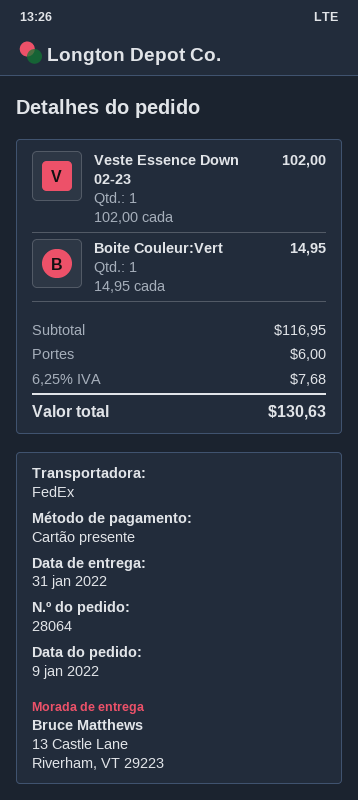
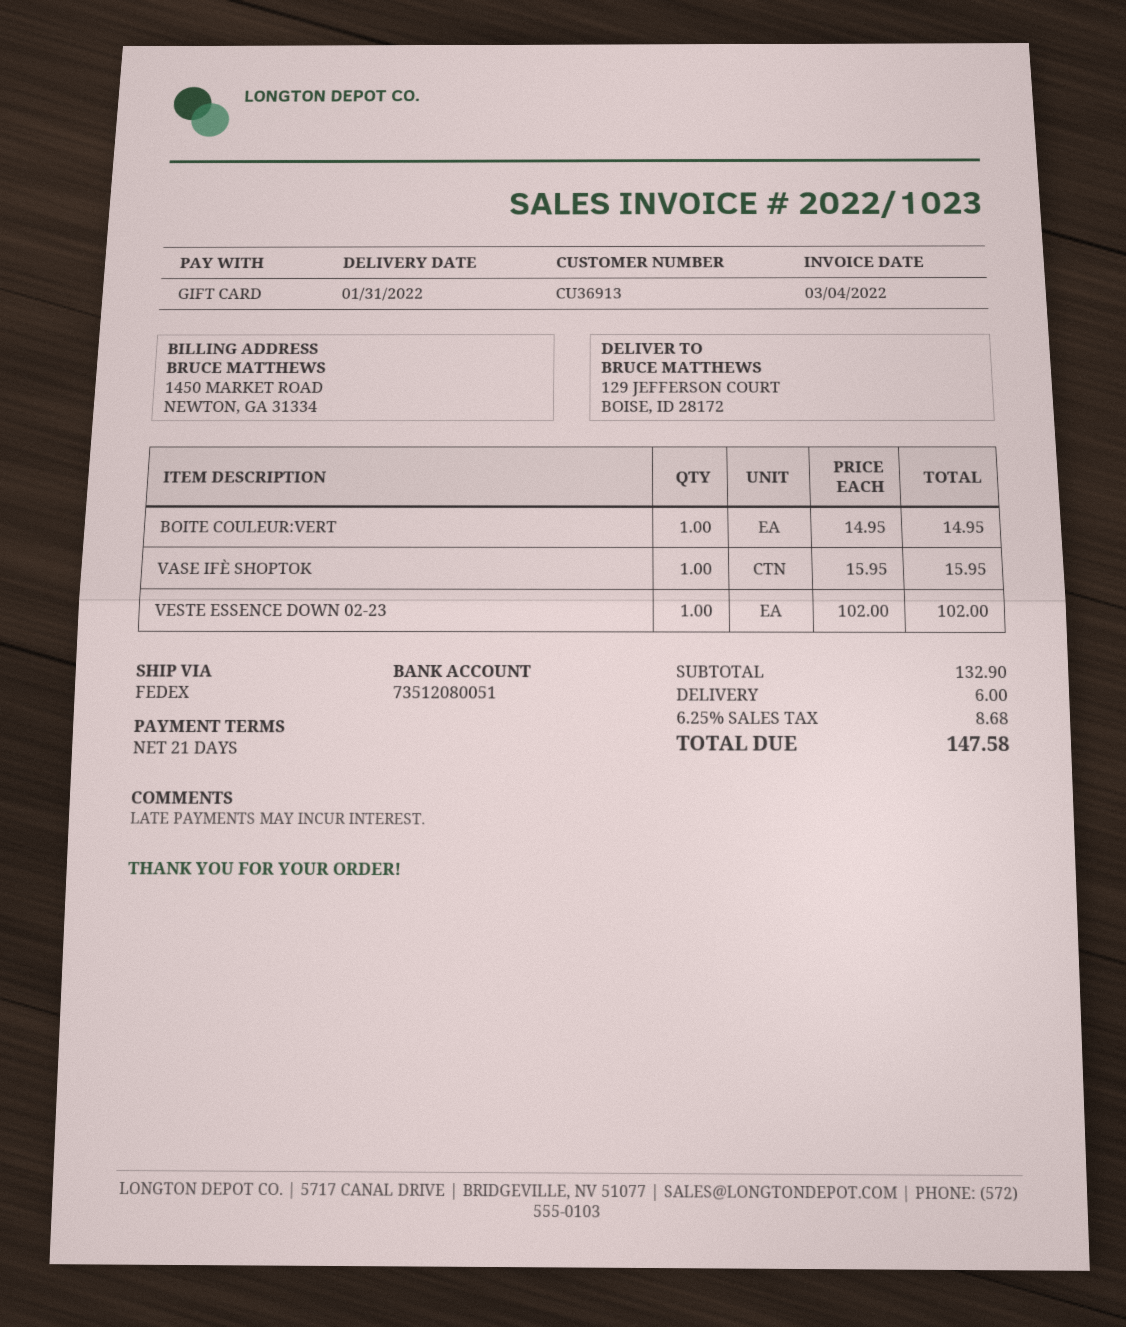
ship to: 13 Castle Lane, Riverham, VT 29223 -> 129 JEFFERSON COURT, BOISE, ID 28172
VASE IFÈ SHOPTOK: none -> 1 x 15.95 = 15.95
subtotal: 116.95 -> 132.90
tax: 6.25% = 7.68 -> 6.25% = 8.68
total: 130.63 -> 147.58

